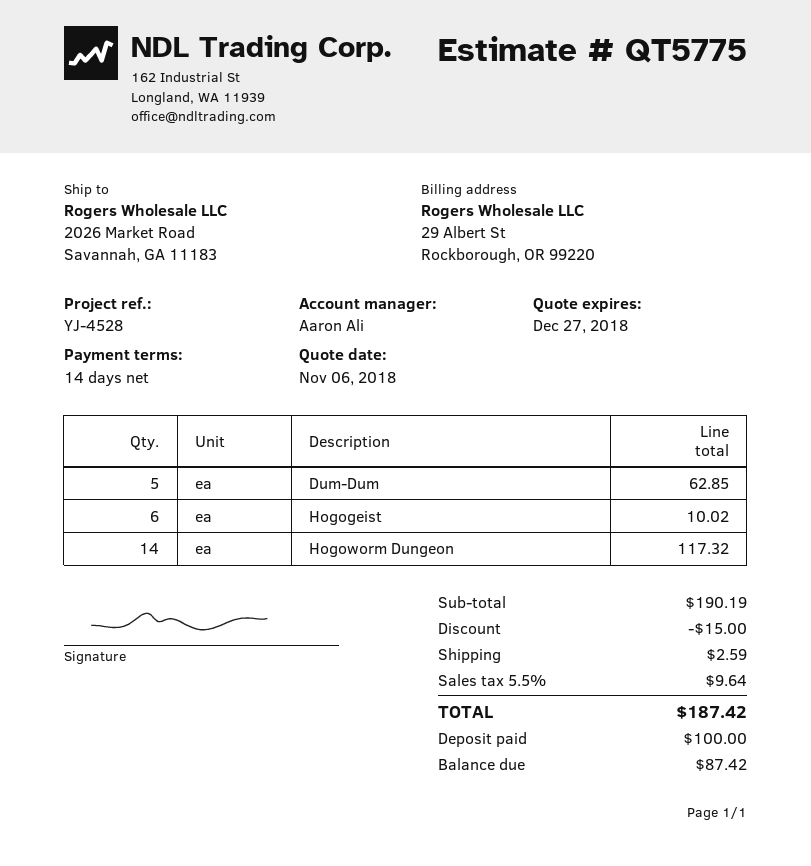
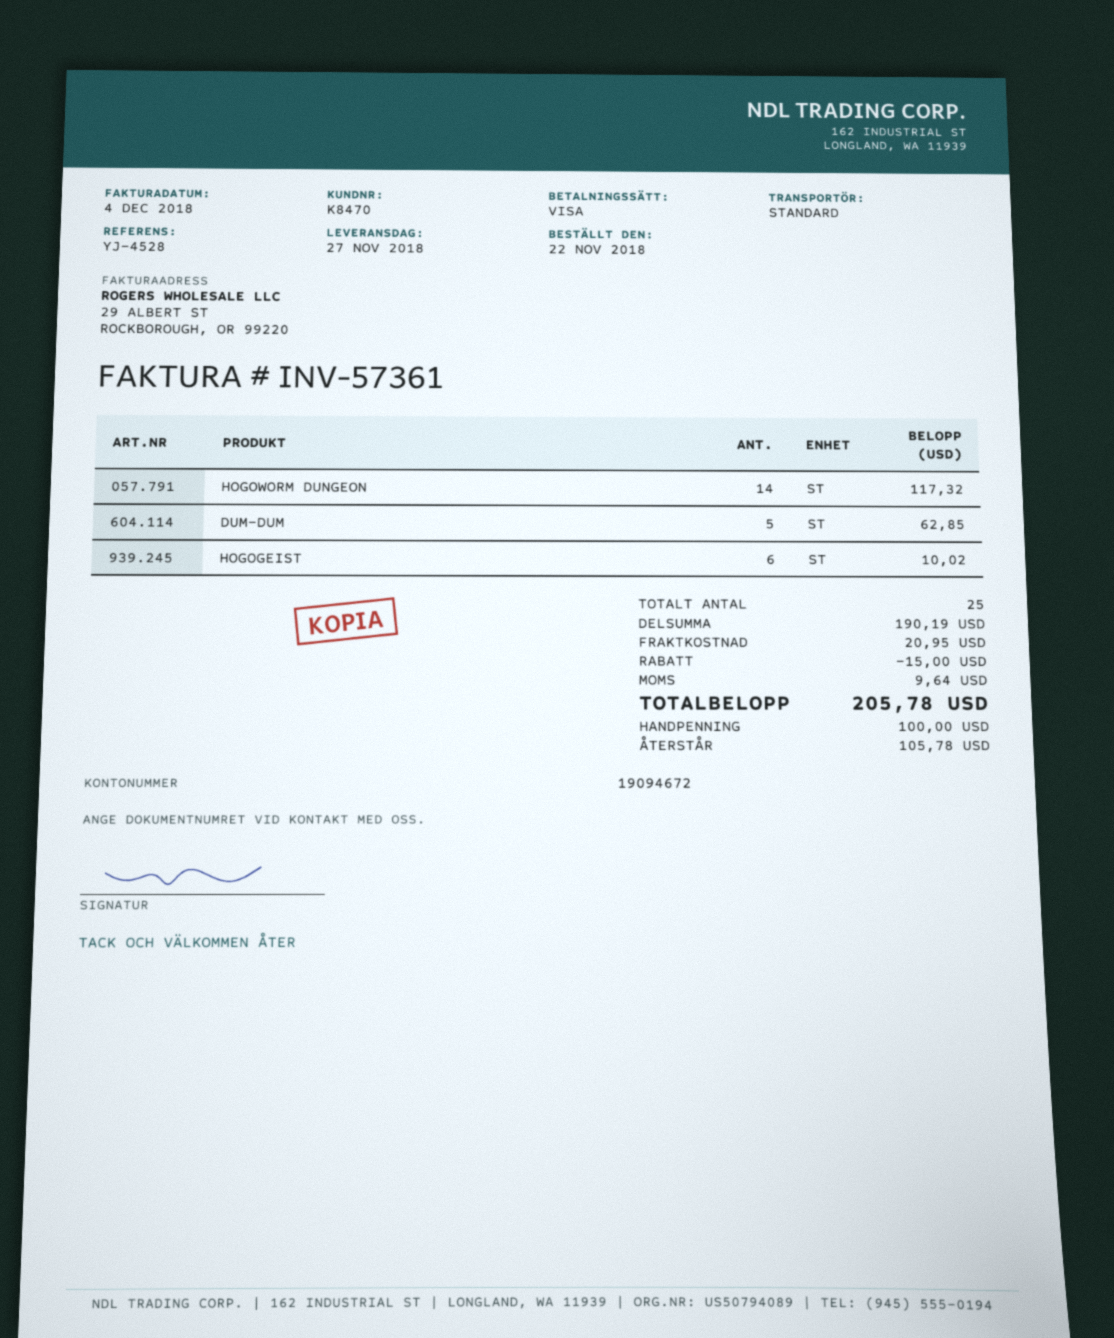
shipping: 2.59 -> 20.95
total: 187.42 -> 205.78
balance: 87.42 -> 105.78

